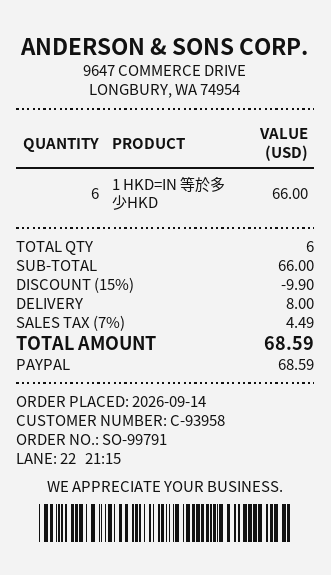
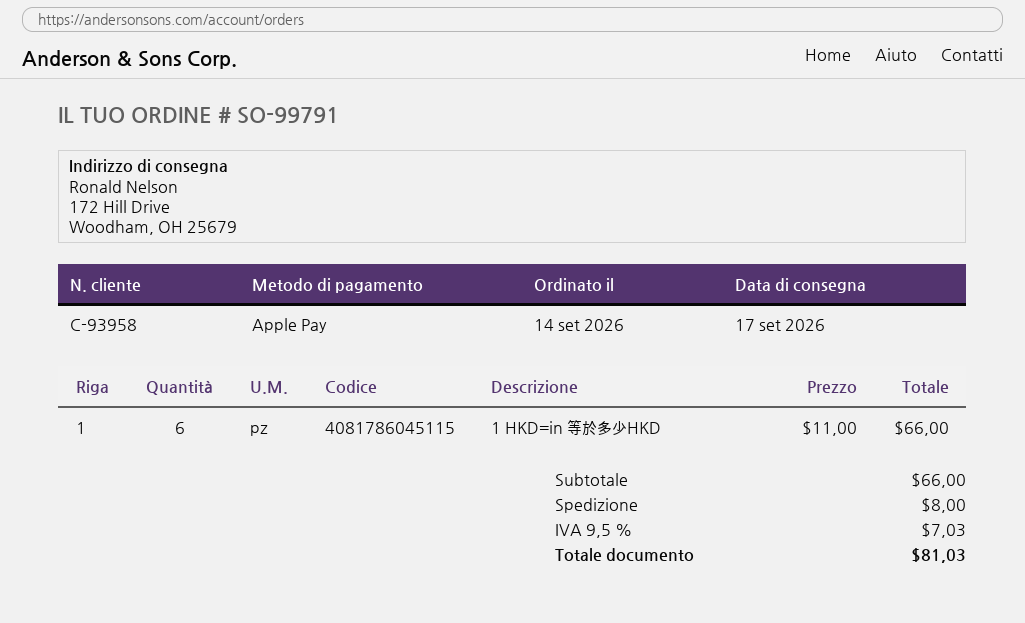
payment method: PayPal -> Apple Pay
discount: 15% = 9.90 -> none
tax: 7% = 4.49 -> 9.5% = 7.03
total: 68.59 -> 81.03

